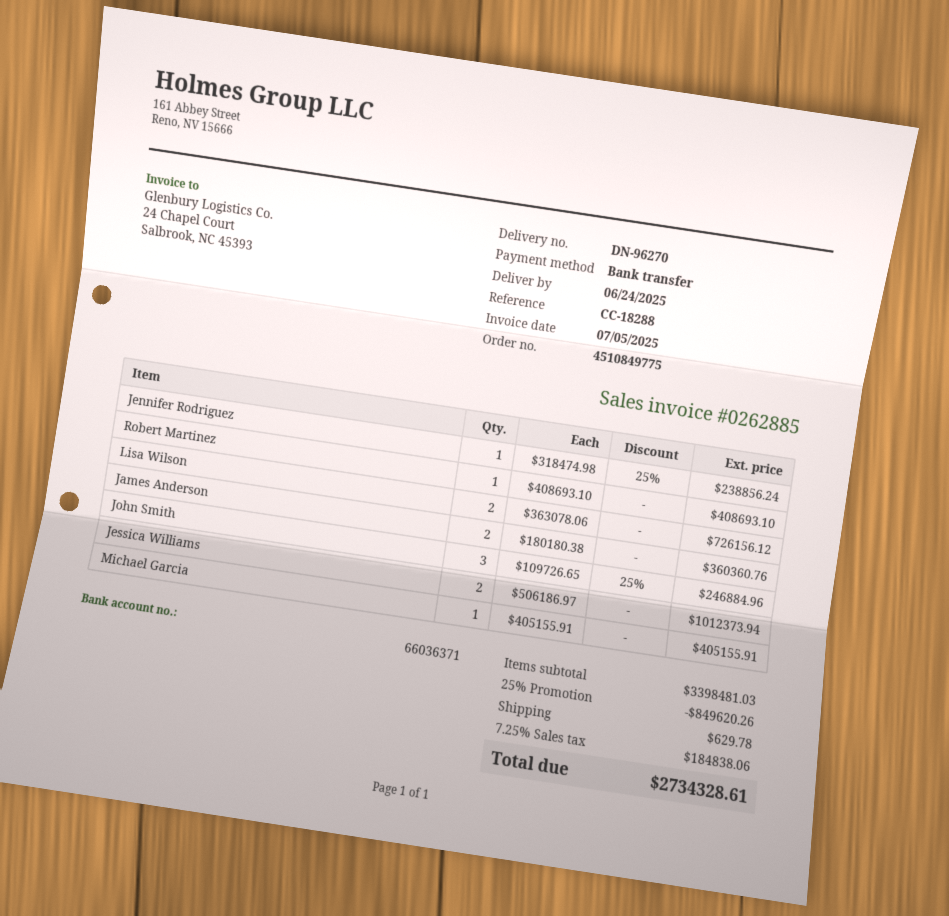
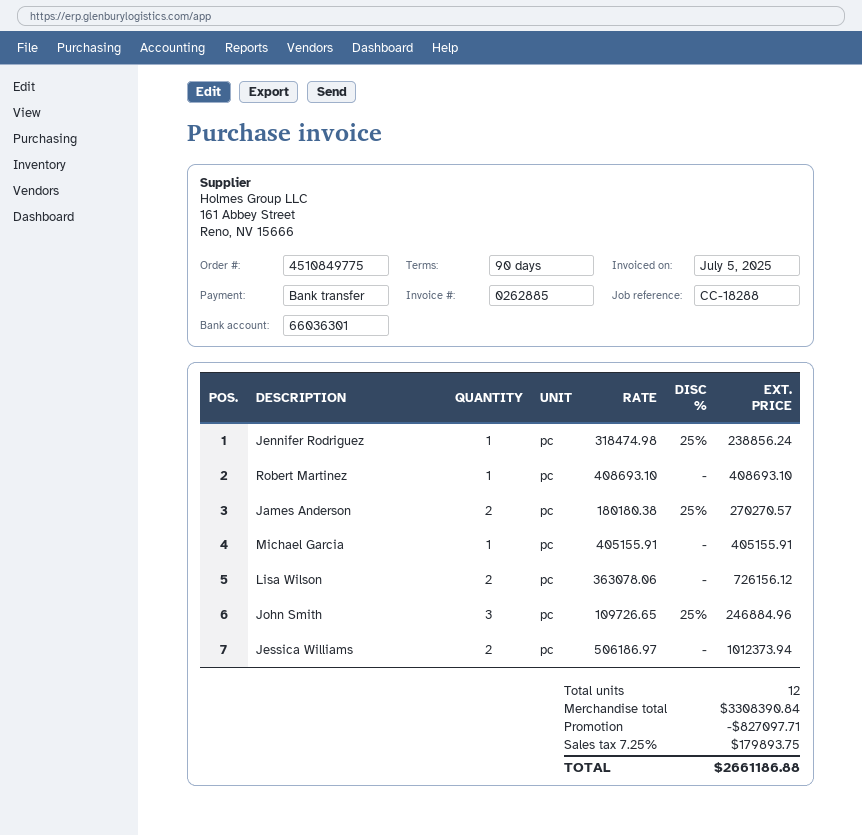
bank account: 66036371 -> 66036301
James Anderson: 2 x 180180.38 = 360360.76 -> 2 x 180180.38 - 25% = 270270.57
subtotal: 3398481.03 -> 3308390.84
discount: 849620.26 -> 827097.71
shipping: 629.78 -> none
tax: 7.25% = 184838.06 -> 7.25% = 179893.75
total: 2734328.61 -> 2661186.88

